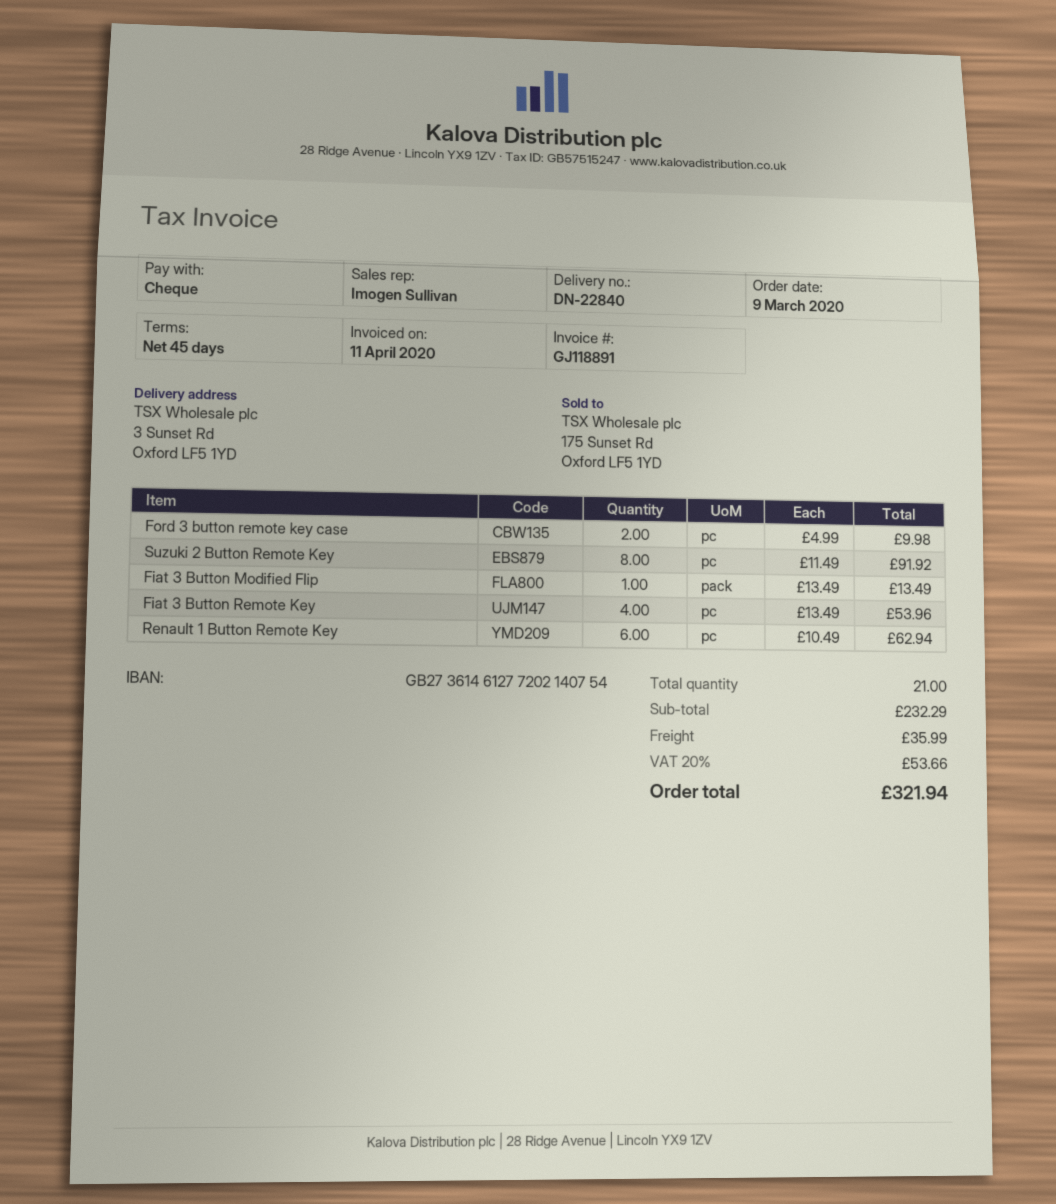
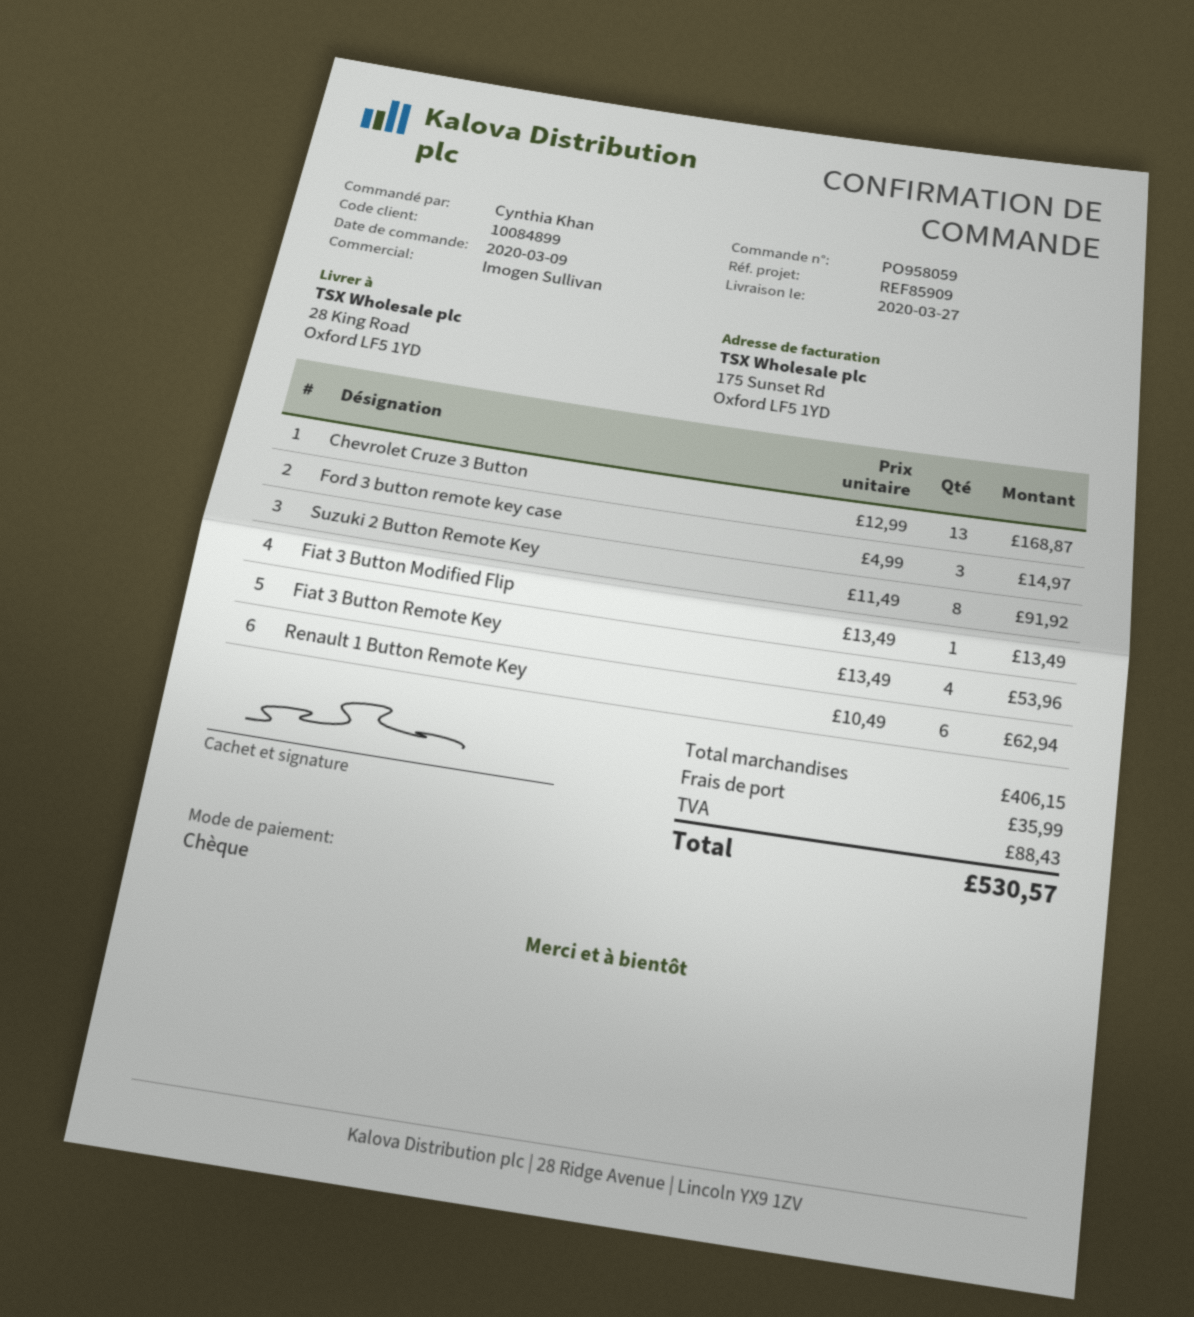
ship to: 3 Sunset Rd, Oxford LF5 1YD -> 28 King Road, Oxford LF5 1YD
Ford 3 button remote key case: 2 x 4.99 = 9.98 -> 3 x 4.99 = 14.97
Chevrolet Cruze 3 Button: none -> 13 x 12.99 = 168.87
subtotal: 232.29 -> 406.15
tax: 53.66 -> 88.43
total: 321.94 -> 530.57

